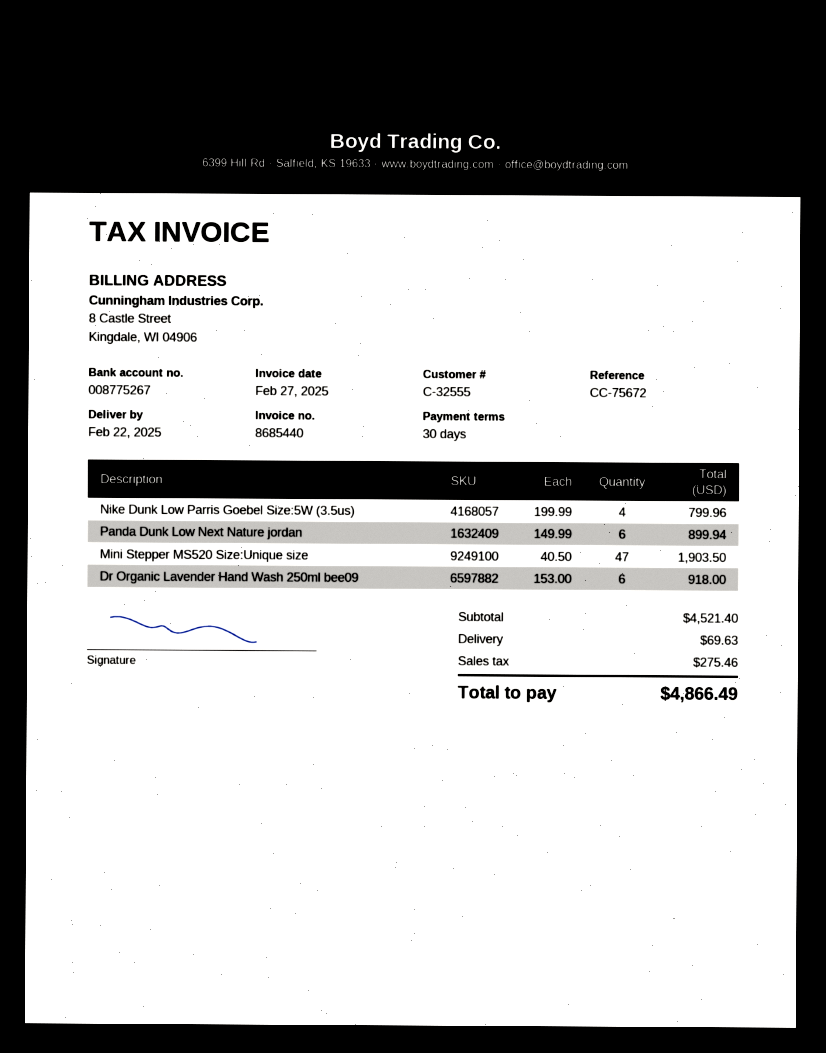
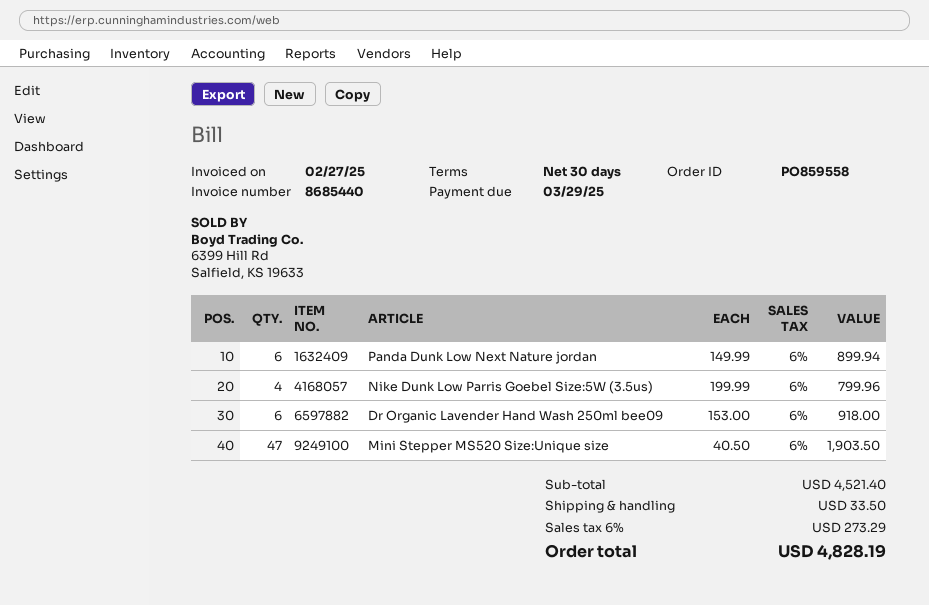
shipping: 69.63 -> 33.50
tax: 275.46 -> 273.29
total: 4866.49 -> 4828.19

